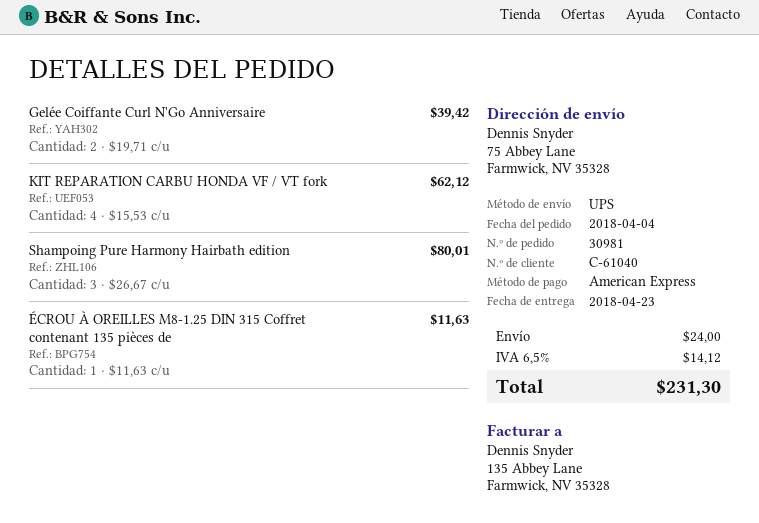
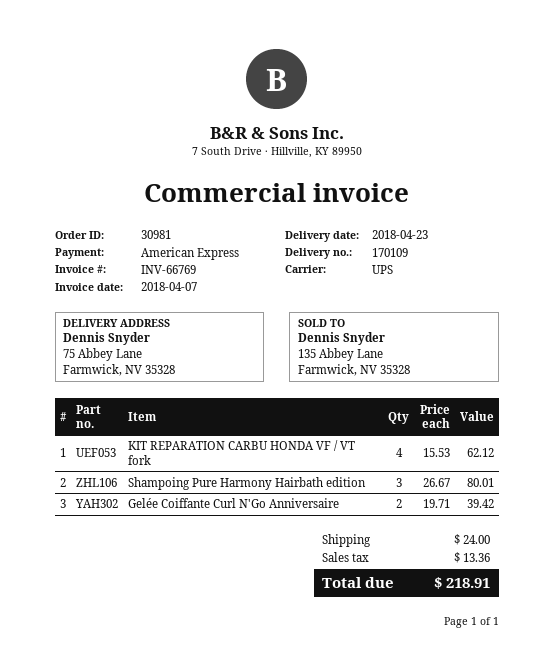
ÉCROU À OREILLES M8-1.25 DIN 315 Coffret contenant 135 pièces de: 1 x 11.63 = 11.63 -> none
tax: 14.12 -> 13.36
total: 231.30 -> 218.91

